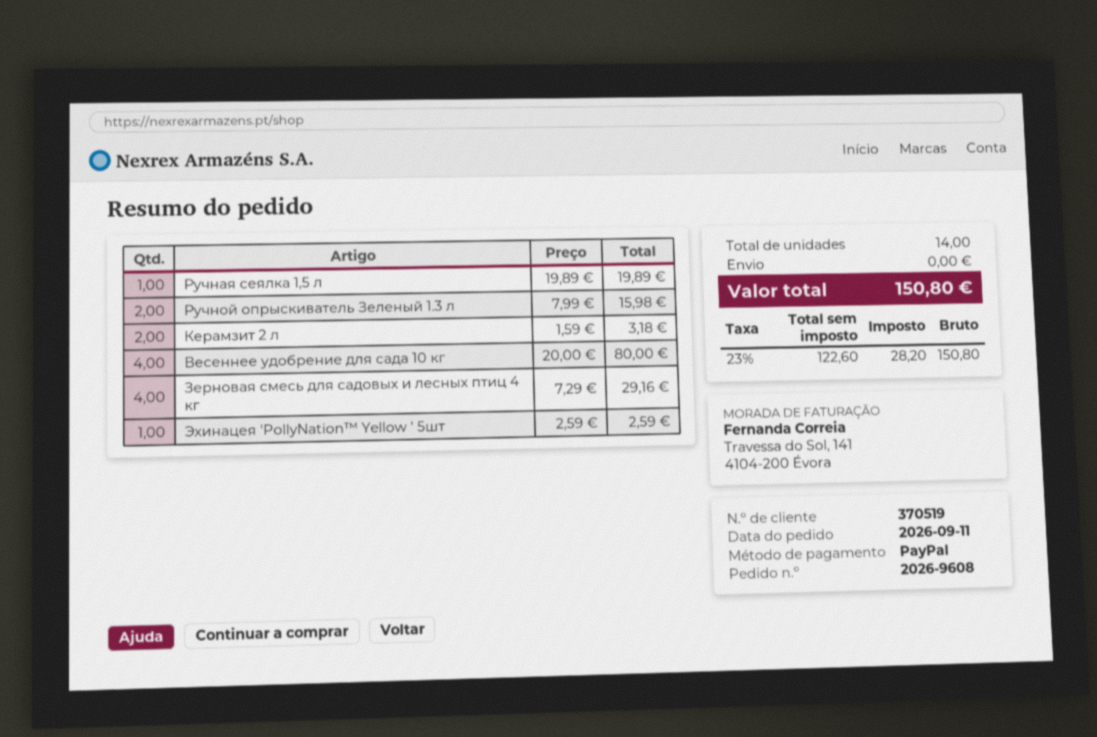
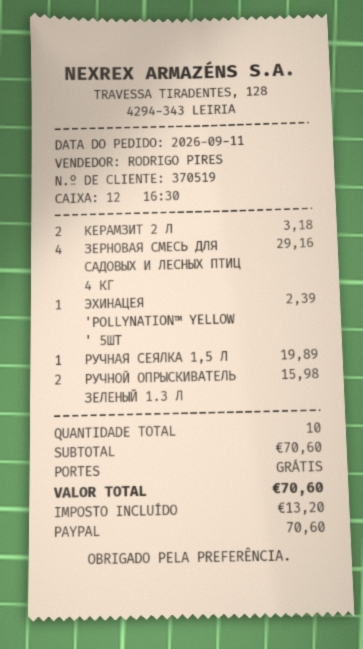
Весеннее удобрение для сада 10 кг: 4 for 80.00 -> none
Эхинацея 'PollyNation™ Yellow ' 5шт: 1 for 2.59 -> 1 for 2.39
total quantity: 14 -> 10
tax: 28.20 -> 13.20
total: 150.80 -> 70.60

